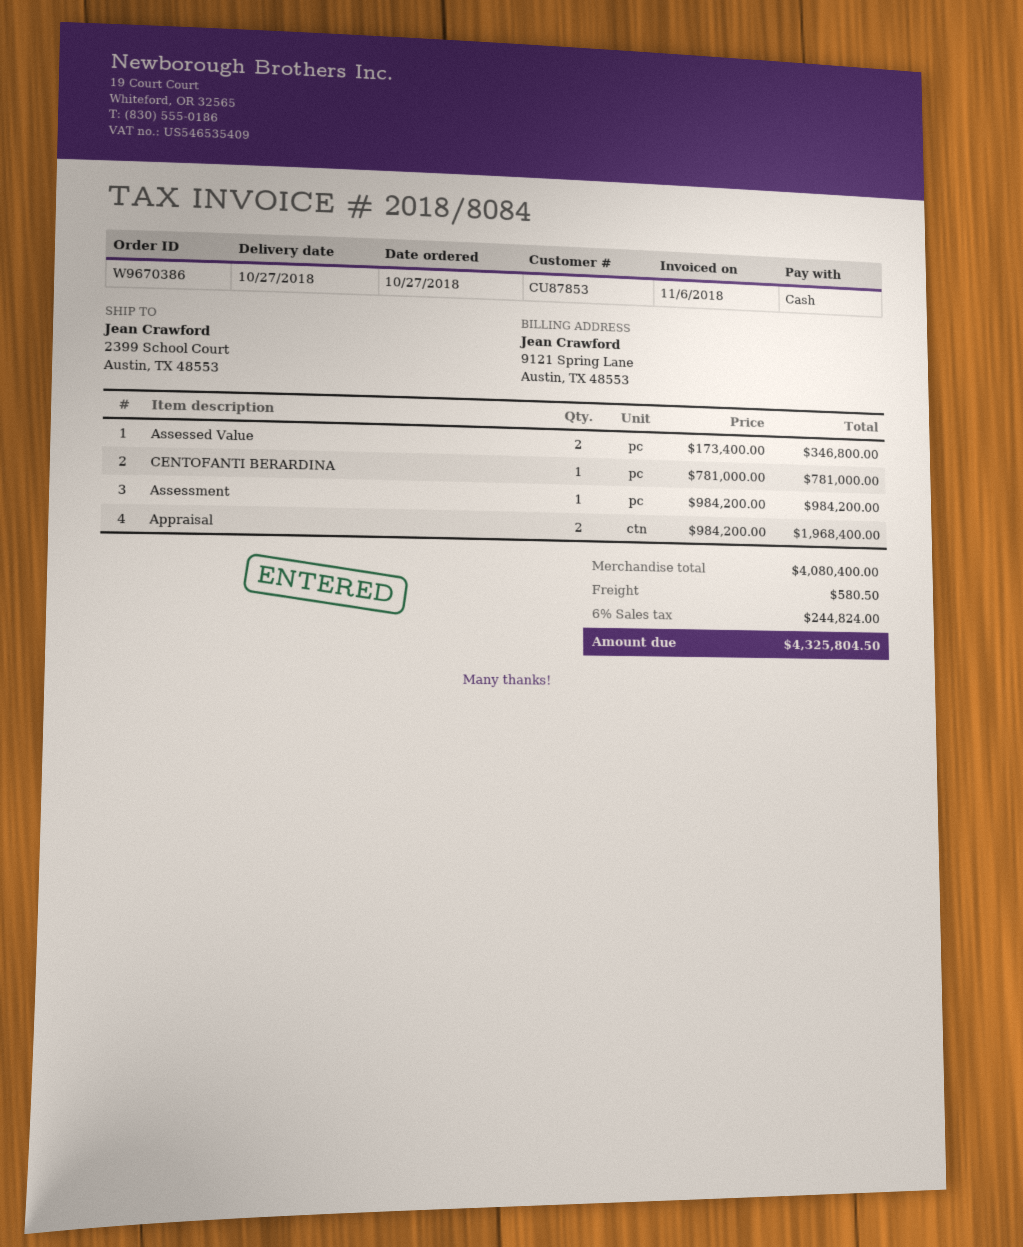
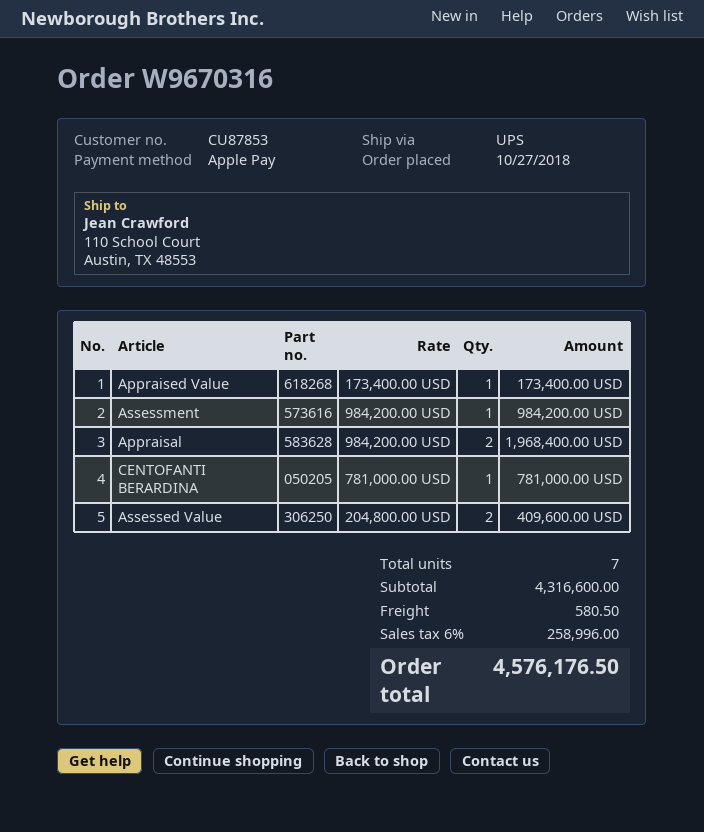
order number: W9670386 -> W9670316
payment method: cash -> Apple Pay
ship to: 2399 School Court, Austin, TX 48553 -> 110 School Court, Austin, TX 48553
Assessed Value: 2 x 173400.00 = 346800.00 -> 2 x 204800.00 = 409600.00
Appraised Value: none -> 1 x 173400.00 = 173400.00
subtotal: 4080400.00 -> 4316600.00
tax: 6% = 244824.00 -> 6% = 258996.00
total: 4325804.50 -> 4576176.50

